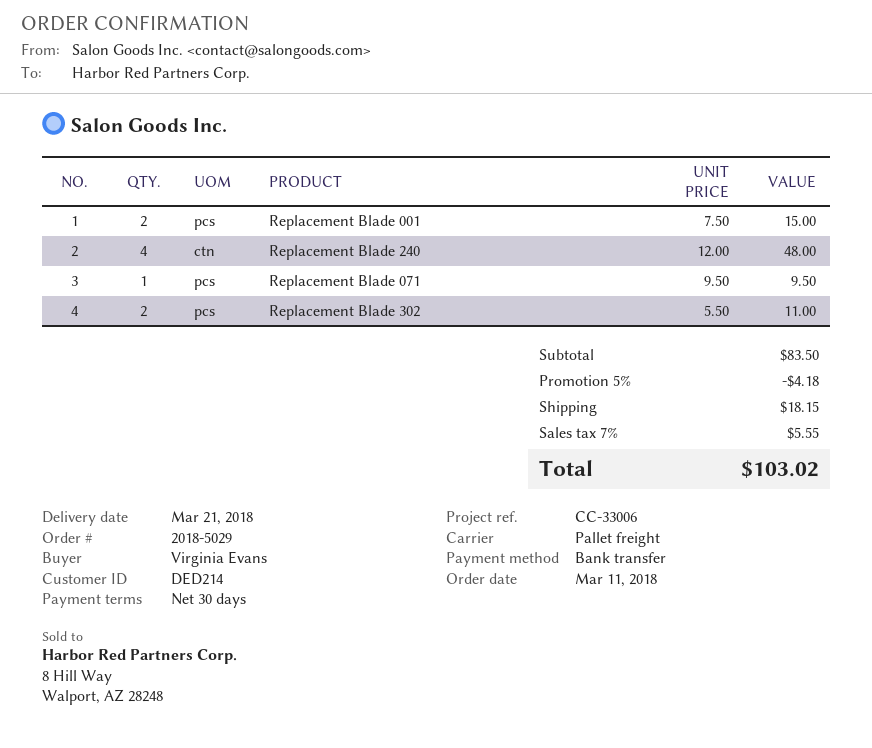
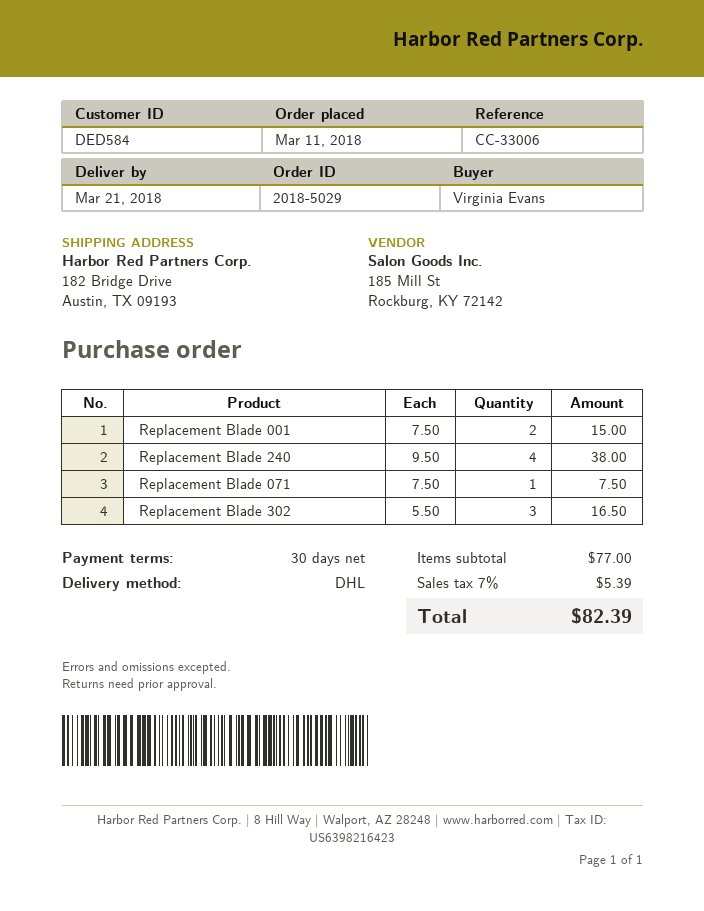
customer number: DED214 -> DED584
shipping method: pallet freight -> DHL
Replacement Blade 240: 4 x 12.00 = 48.00 -> 4 x 9.50 = 38.00
Replacement Blade 071: 1 x 9.50 = 9.50 -> 1 x 7.50 = 7.50
Replacement Blade 302: 2 x 5.50 = 11.00 -> 3 x 5.50 = 16.50
subtotal: 83.50 -> 77.00
discount: 5% = 4.18 -> none
shipping: 18.15 -> none
tax: 7% = 5.55 -> 7% = 5.39
total: 103.02 -> 82.39

